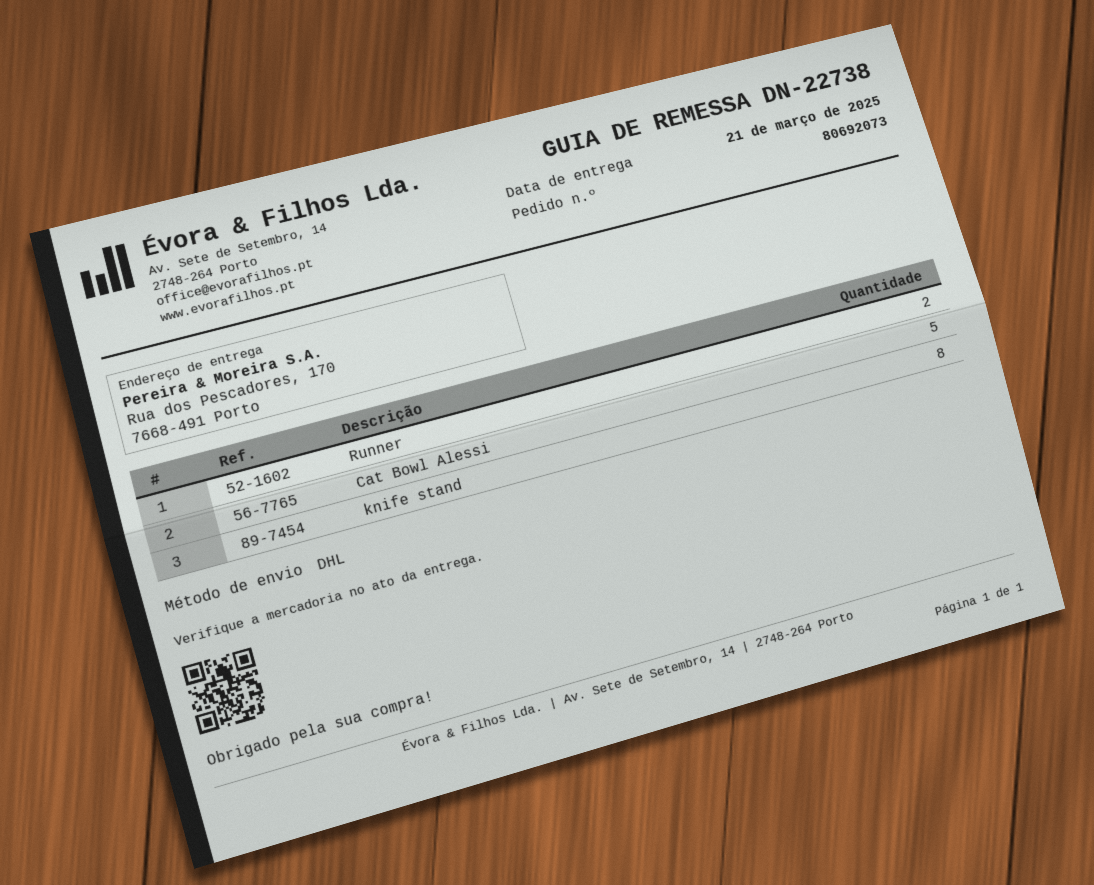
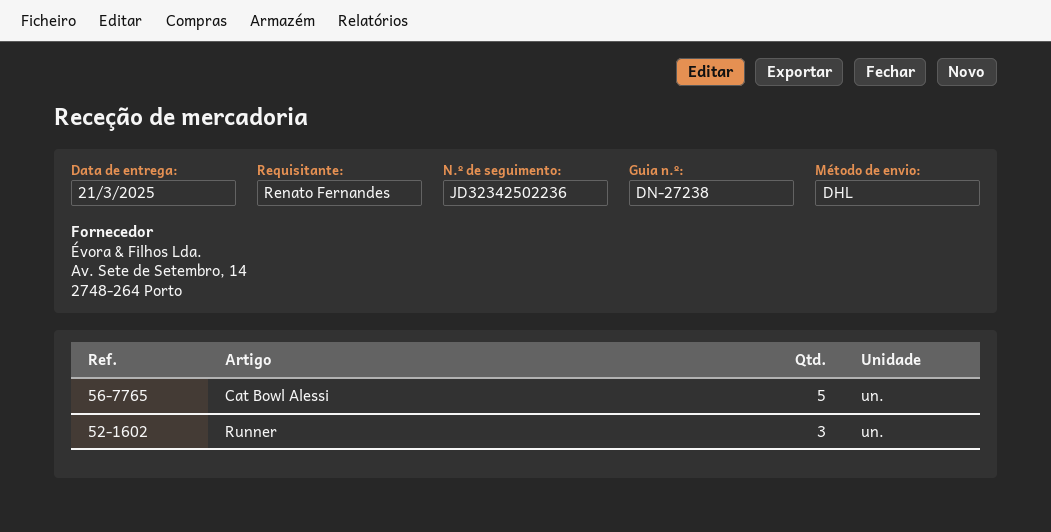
delivery note number: DN-22738 -> DN-27238
Runner: 2 -> 3
knife stand: 8 -> none

